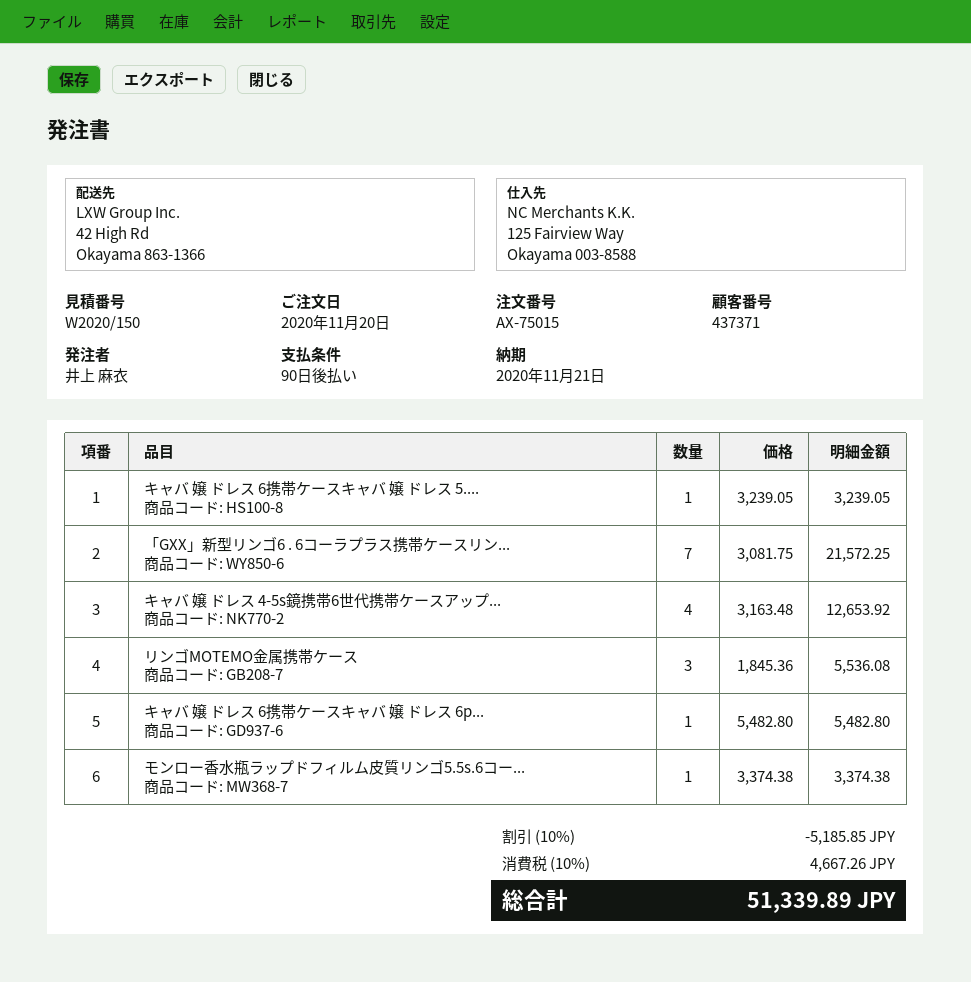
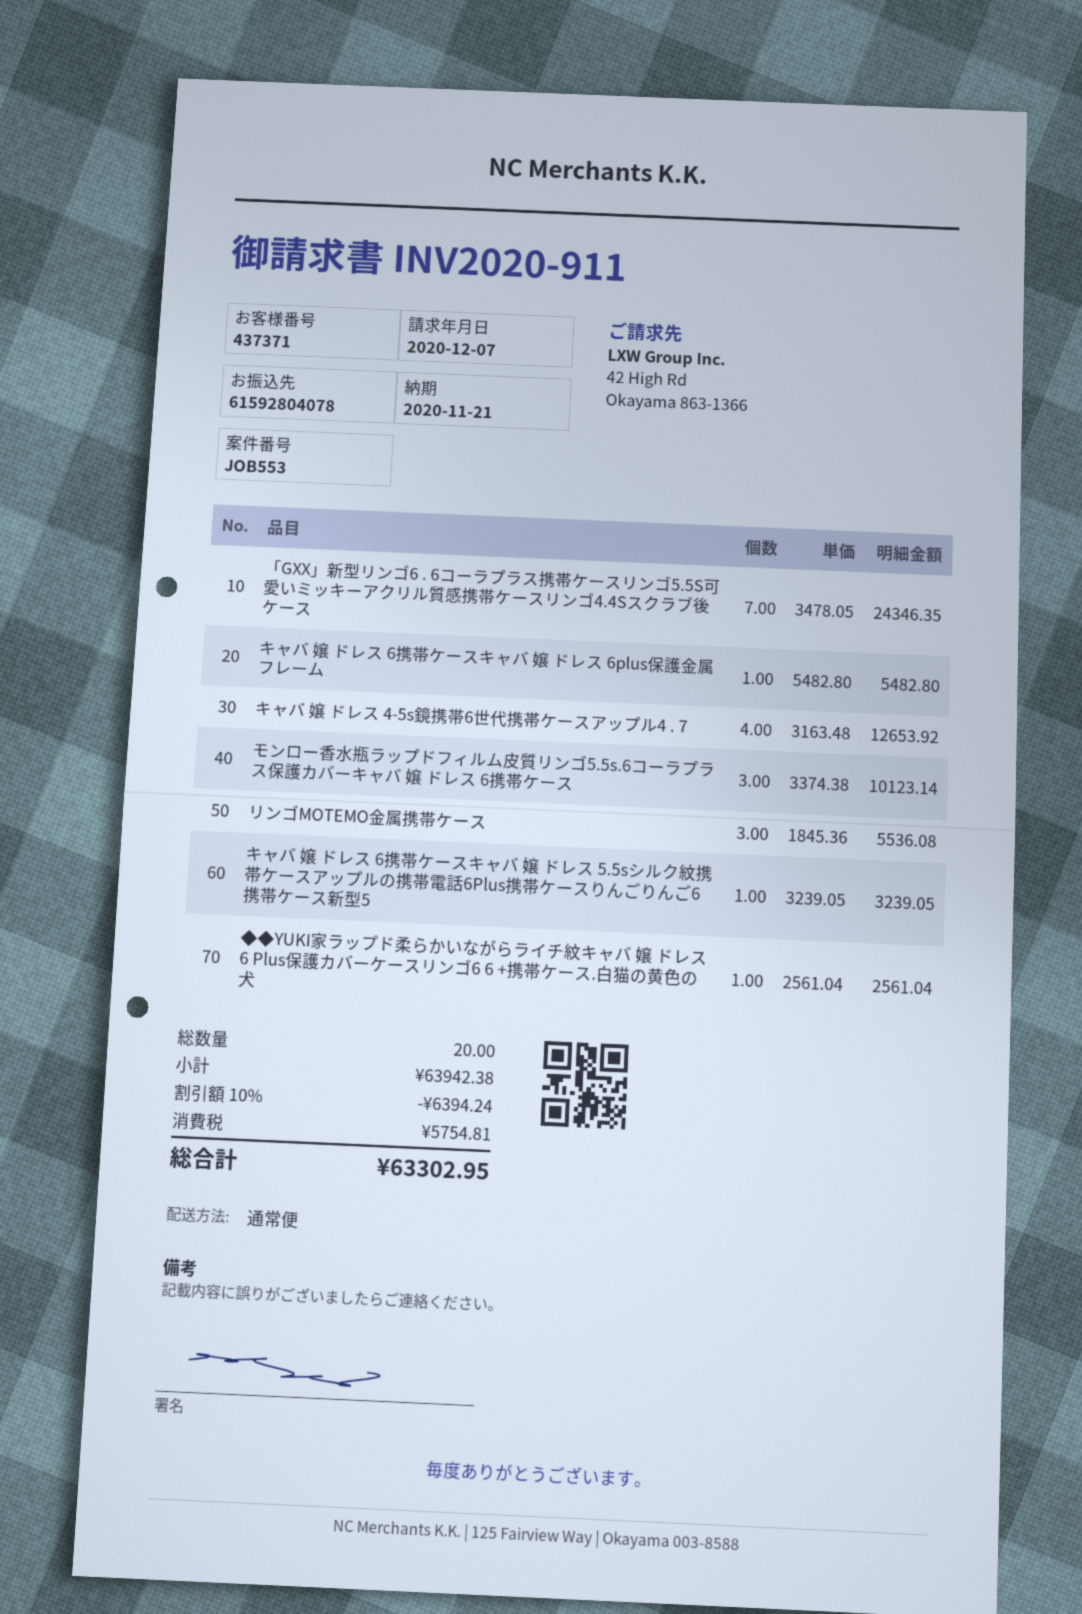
「GXX」新型リンゴ6 . 6コーラプラス携帯ケースリン...: 7 x 3081.75 = 21572.25 -> 7 x 3478.05 = 24346.35
モンロー香水瓶ラップドフィルム皮質リンゴ5.5s.6コー...: 1 x 3374.38 = 3374.38 -> 3 x 3374.38 = 10123.14
◆◆YUKI家ラップド柔らかいながらライチ紋キャバ 嬢 ドレス 6 Plus保護カバーケースリンゴ6 6 +携帯ケース.白猫の黄色の犬: none -> 1 x 2561.04 = 2561.04
discount: 10% = 5185.85 -> 10% = 6394.24
tax: 4667.26 -> 5754.81
total: 51339.89 -> 63302.95

